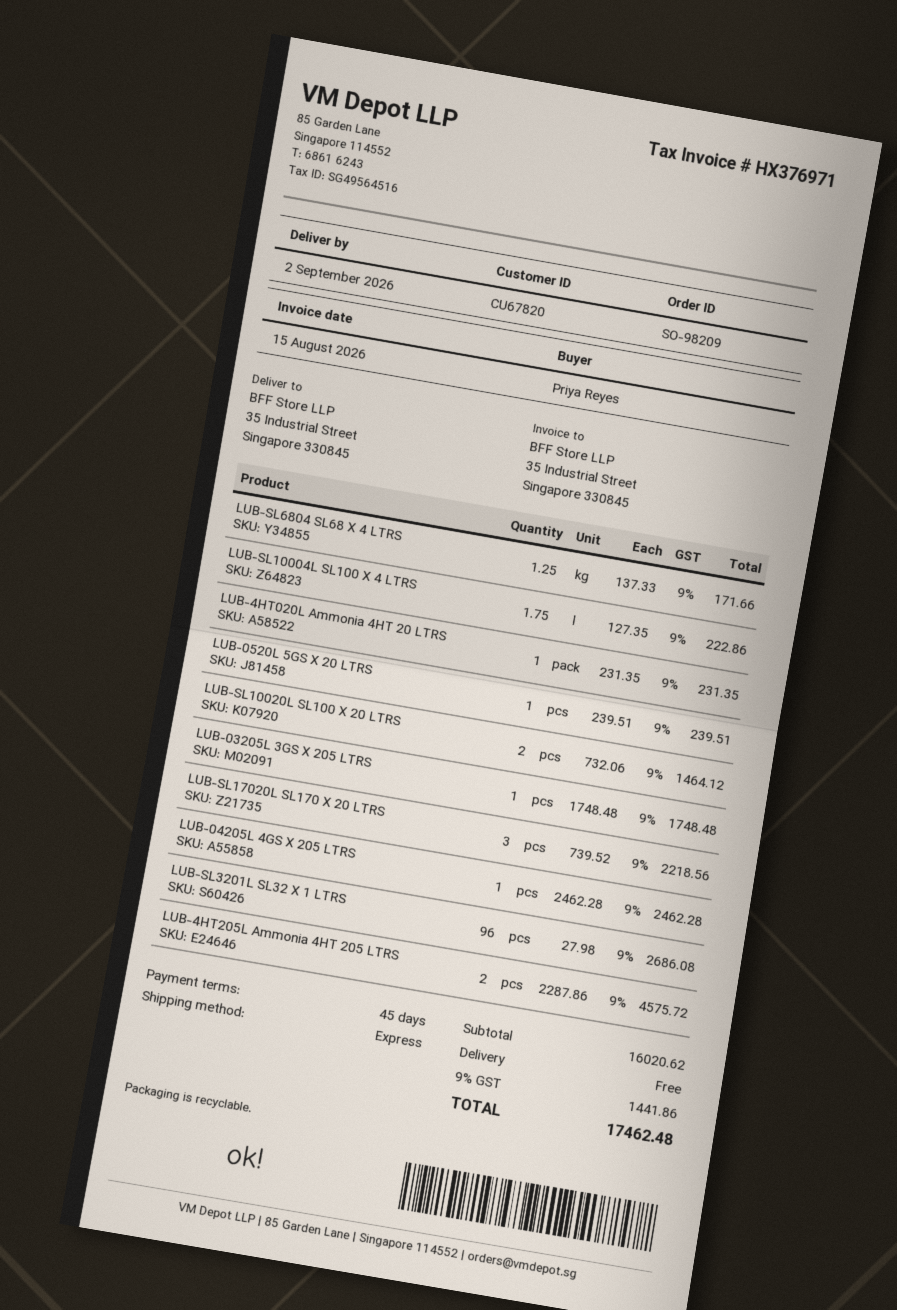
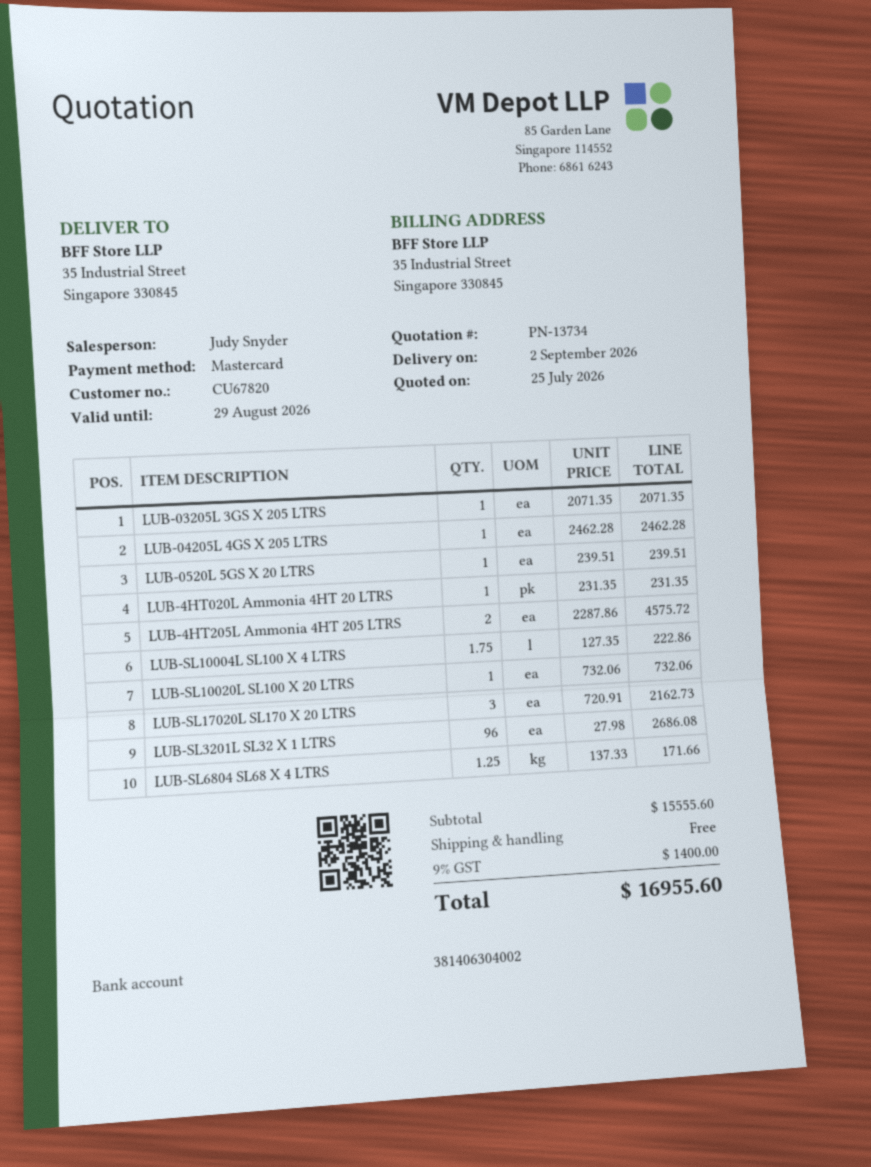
LUB-SL10020L SL100 X 20 LTRS: 2 x 732.06 = 1464.12 -> 1 x 732.06 = 732.06
LUB-03205L 3GS X 205 LTRS: 1 x 1748.48 = 1748.48 -> 1 x 2071.35 = 2071.35
LUB-SL17020L SL170 X 20 LTRS: 3 x 739.52 = 2218.56 -> 3 x 720.91 = 2162.73
subtotal: 16020.62 -> 15555.60
tax: 9% = 1441.86 -> 9% = 1400.00
total: 17462.48 -> 16955.60

